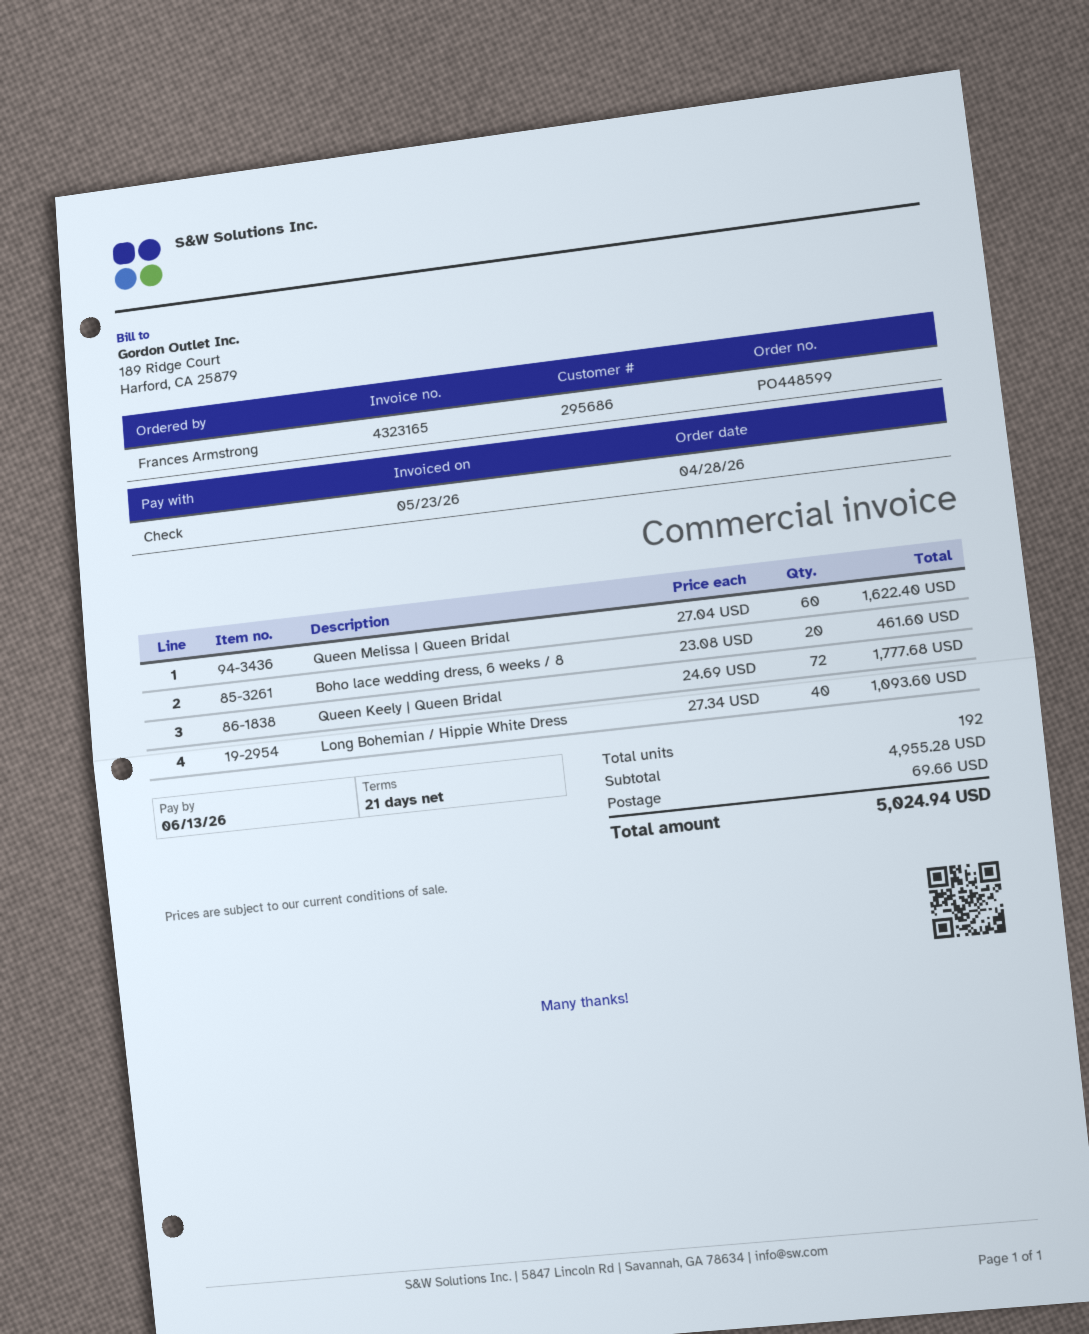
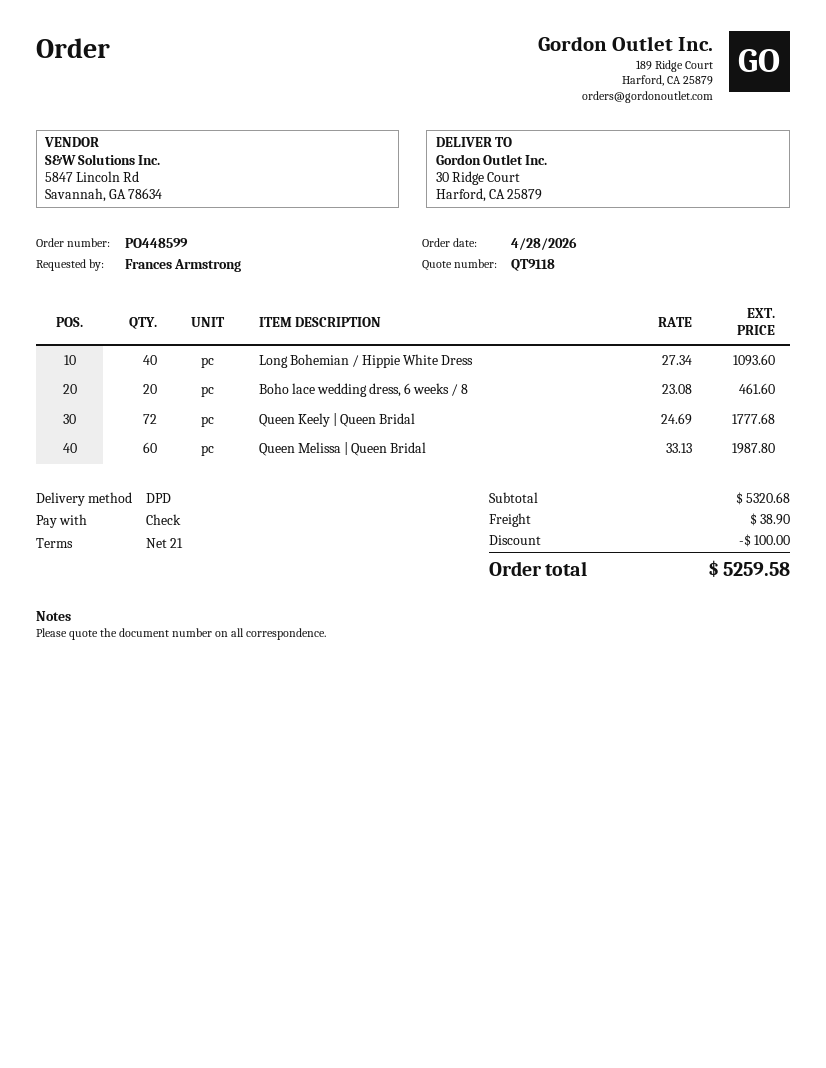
Queen Melissa | Queen Bridal: 60 x 27.04 = 1622.40 -> 60 x 33.13 = 1987.80
subtotal: 4955.28 -> 5320.68
discount: none -> 100.00
shipping: 69.66 -> 38.90
total: 5024.94 -> 5259.58

